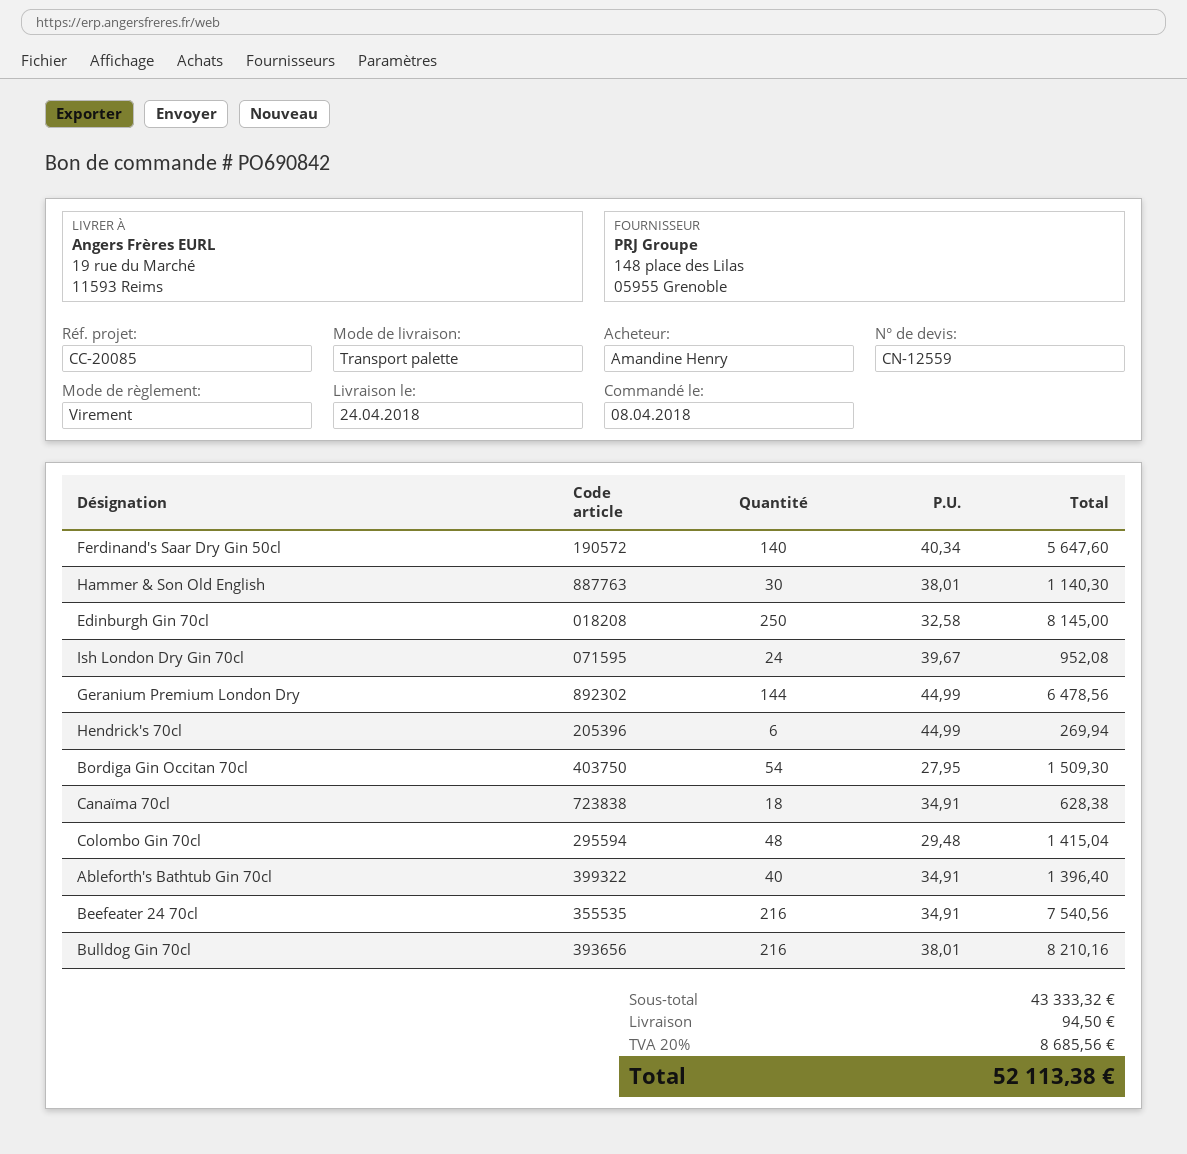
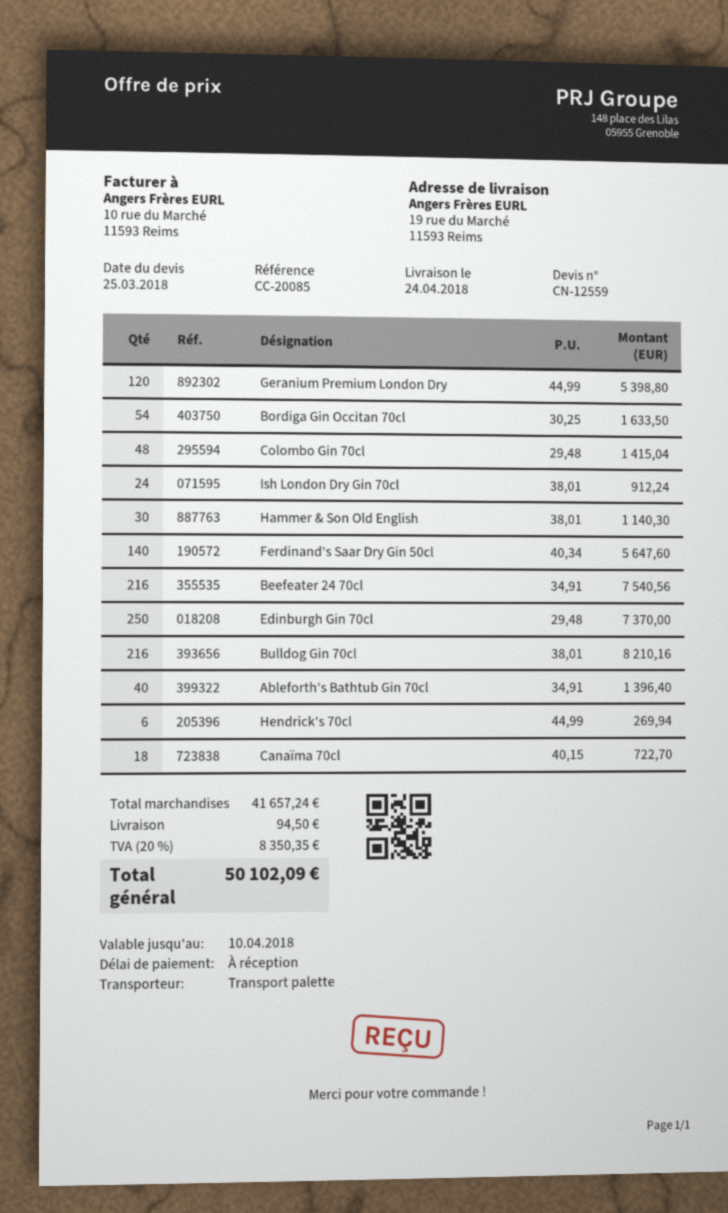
Edinburgh Gin 70cl: 250 x 32.58 = 8145.00 -> 250 x 29.48 = 7370.00
Ish London Dry Gin 70cl: 24 x 39.67 = 952.08 -> 24 x 38.01 = 912.24
Geranium Premium London Dry: 144 x 44.99 = 6478.56 -> 120 x 44.99 = 5398.80
Bordiga Gin Occitan 70cl: 54 x 27.95 = 1509.30 -> 54 x 30.25 = 1633.50
Canaïma 70cl: 18 x 34.91 = 628.38 -> 18 x 40.15 = 722.70
subtotal: 43333.32 -> 41657.24
tax: 20% = 8685.56 -> 20% = 8350.35
total: 52113.38 -> 50102.09

